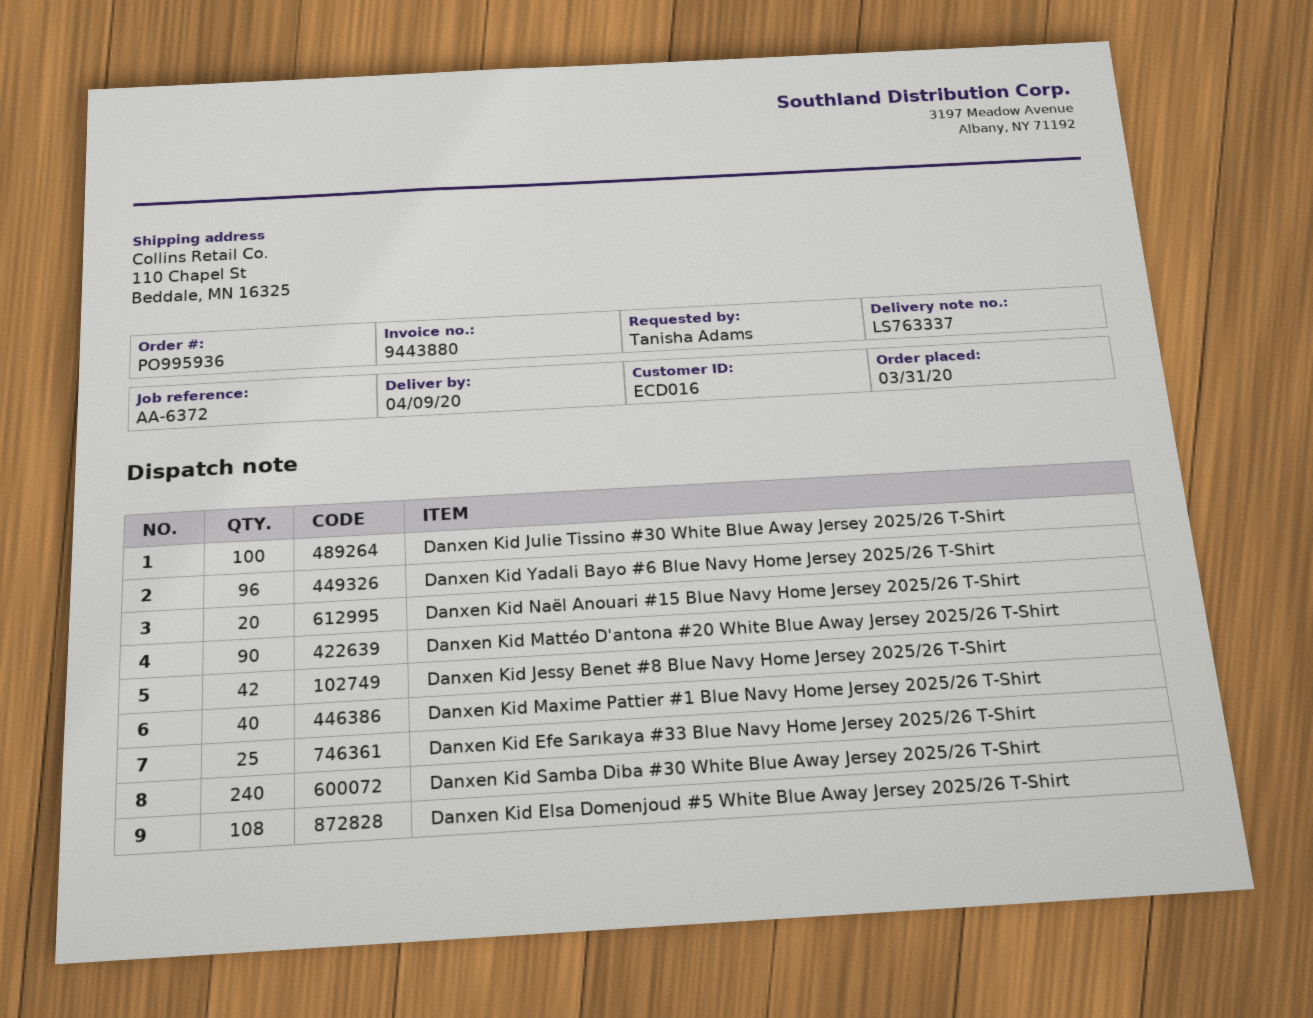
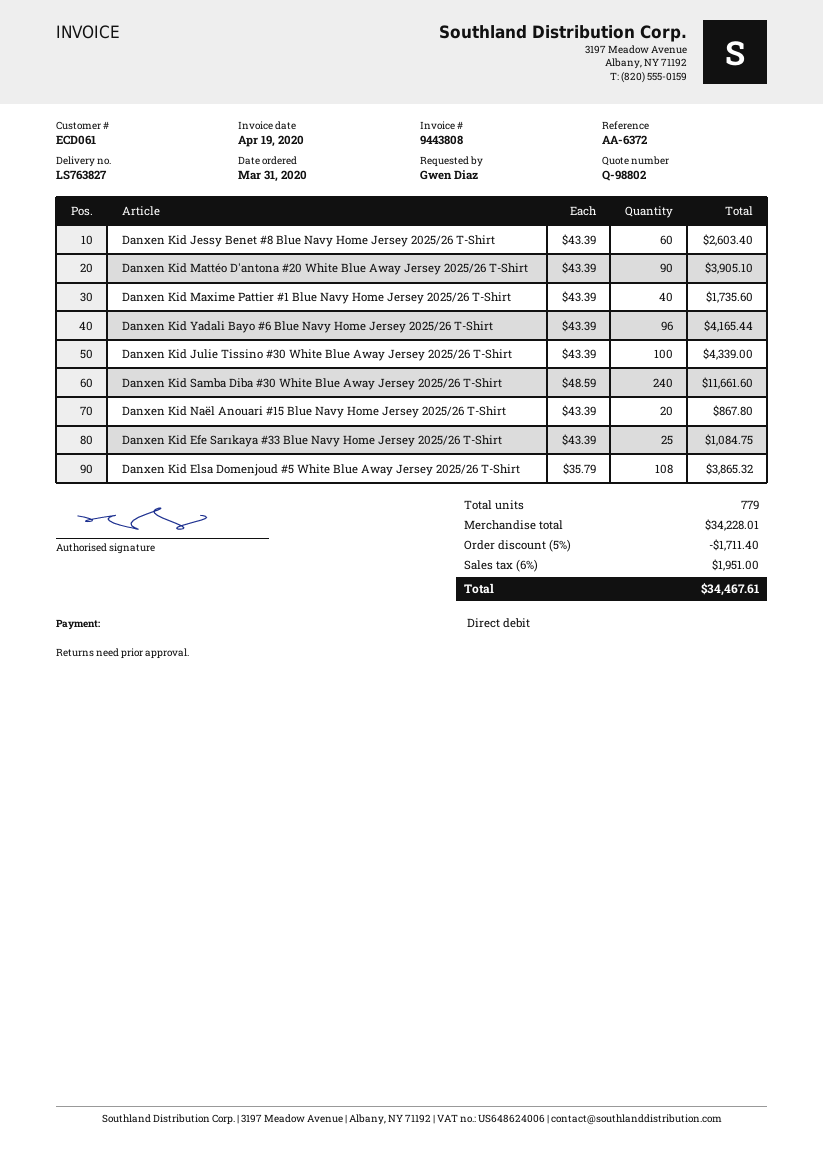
delivery note number: LS763337 -> LS763827
invoice number: 9443880 -> 9443808
customer number: ECD016 -> ECD061
ordered by: Tanisha Adams -> Gwen Diaz
Danxen Kid Jessy Benet #8 Blue Navy Home Jersey 2025/26 T-Shirt: 42 -> 60

